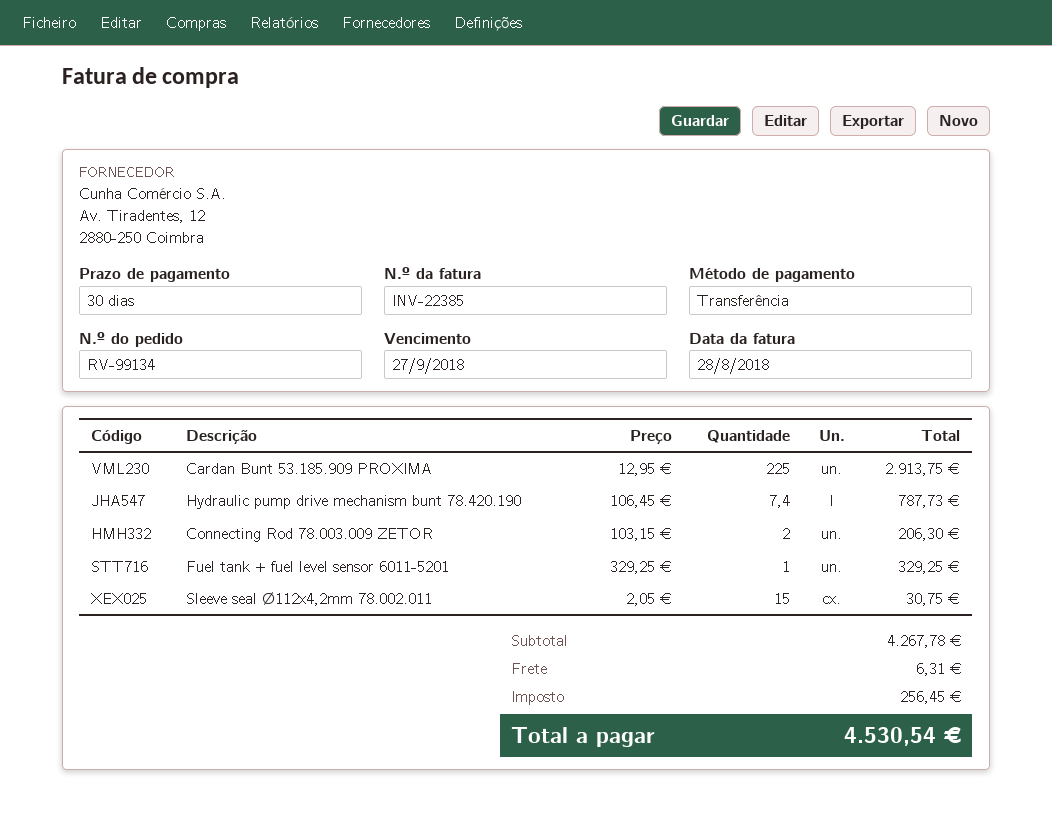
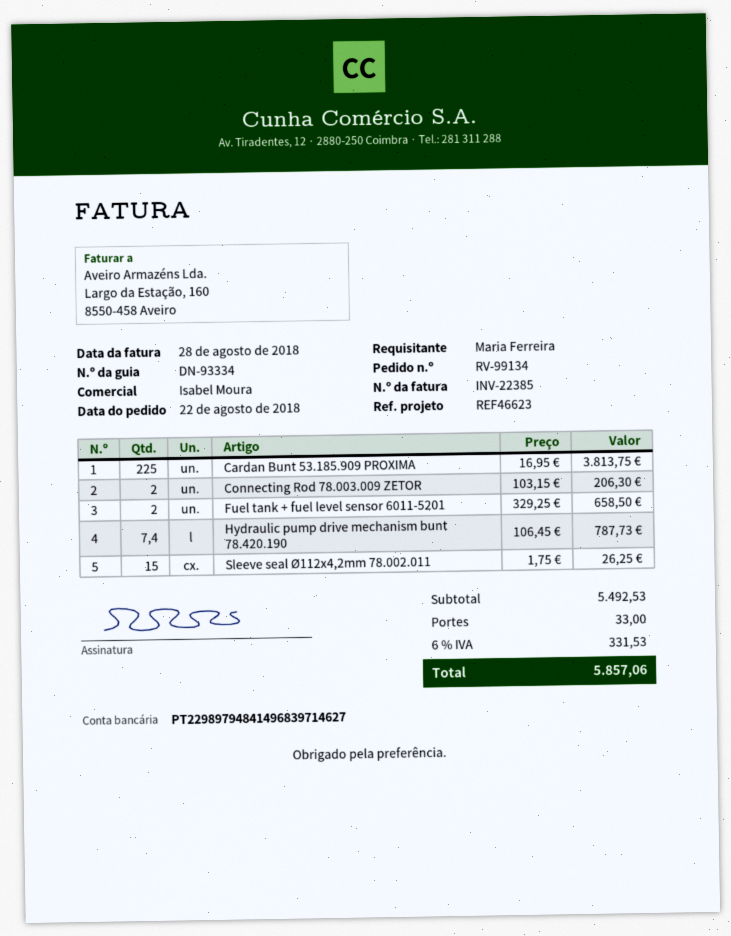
Cardan Bunt 53.185.909 PROXIMA: 225 x 12.95 = 2913.75 -> 225 x 16.95 = 3813.75
Fuel tank + fuel level sensor 6011-5201: 1 x 329.25 = 329.25 -> 2 x 329.25 = 658.50
Sleeve seal Ø112x4,2mm 78.002.011: 15 x 2.05 = 30.75 -> 15 x 1.75 = 26.25
subtotal: 4267.78 -> 5492.53
shipping: 6.31 -> 33.00
tax: 256.45 -> 331.53
total: 4530.54 -> 5857.06

